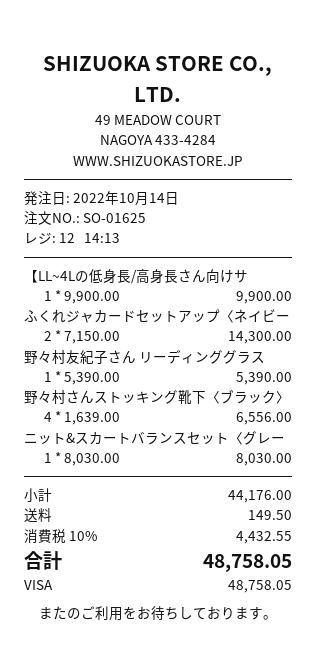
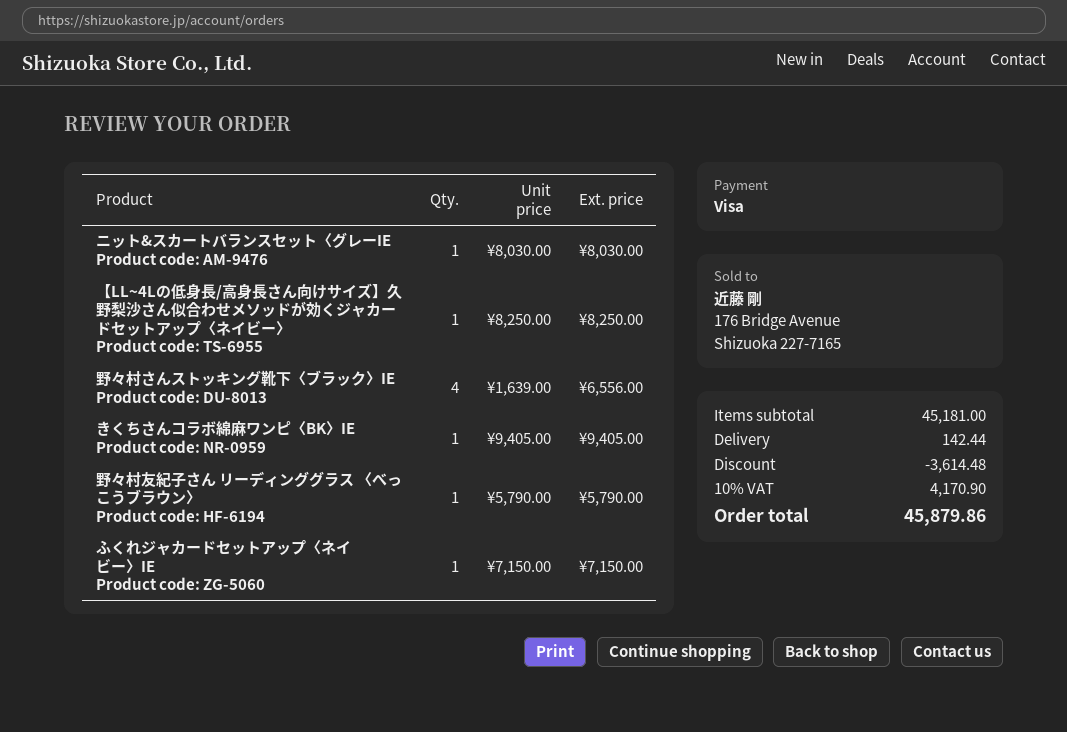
【LL~4Lの低身長/高身長さん向けサ: 1 x 9900.00 = 9900.00 -> 1 x 8250.00 = 8250.00
ふくれジャカードセットアップ〈ネイビー: 2 x 7150.00 = 14300.00 -> 1 x 7150.00 = 7150.00
野々村友紀子さん リーディンググラス: 1 x 5390.00 = 5390.00 -> 1 x 5790.00 = 5790.00
きくちさんコラボ綿麻ワンピ〈BK〉IE: none -> 1 x 9405.00 = 9405.00
subtotal: 44176.00 -> 45181.00
discount: none -> 3614.48
shipping: 149.50 -> 142.44
tax: 10% = 4432.55 -> 10% = 4170.90
total: 48758.05 -> 45879.86

